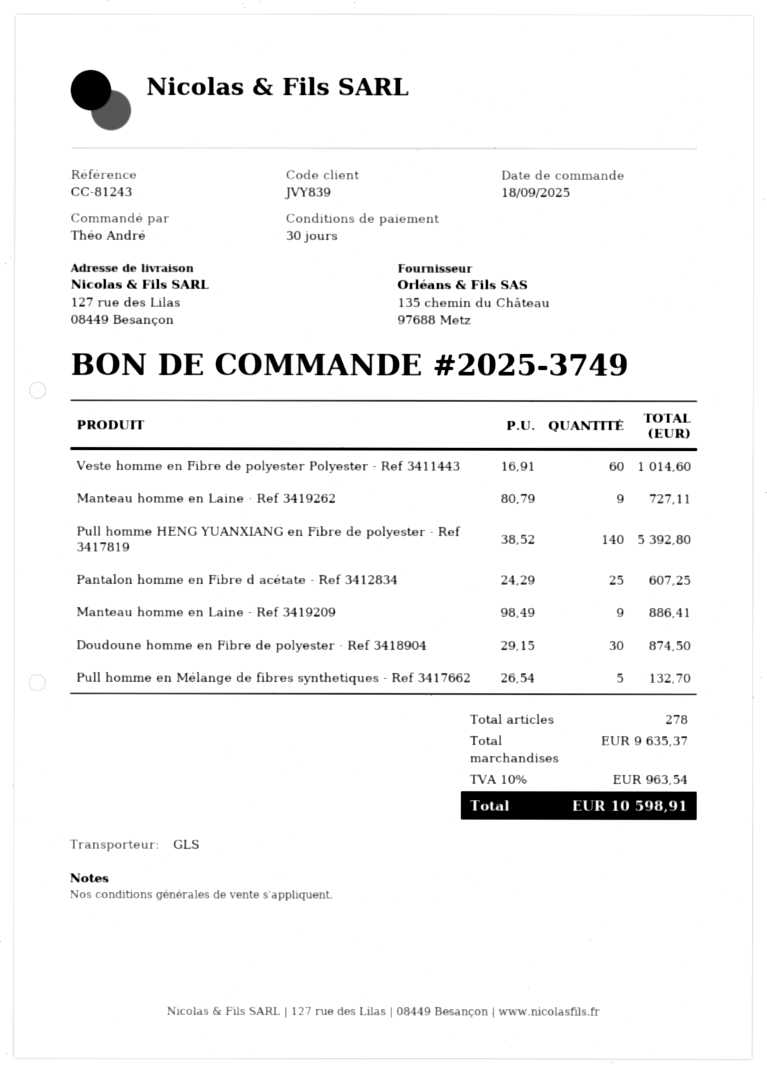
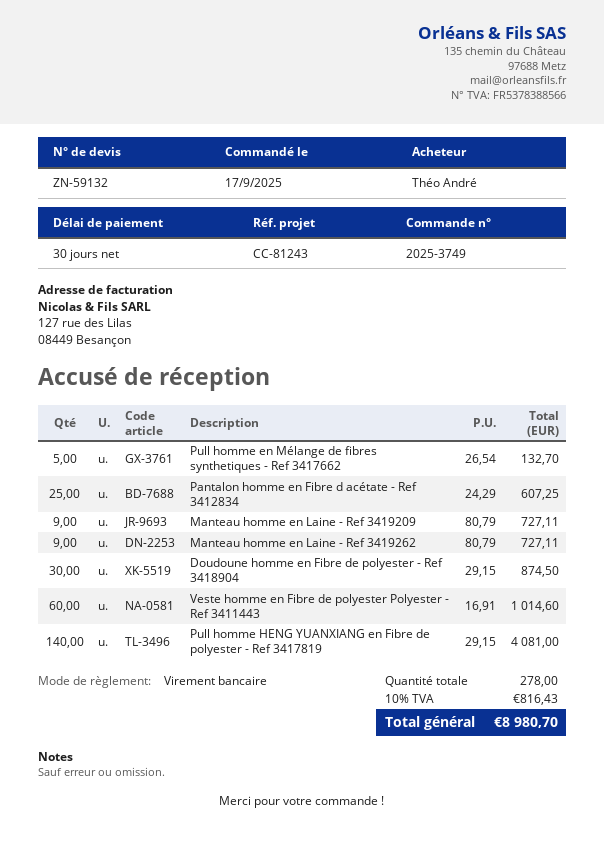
order date: 2025-09-18 -> 2025-09-17
Pull homme HENG YUANXIANG en Fibre de polyester - Ref 3417819: 140 x 38.52 = 5392.80 -> 140 x 29.15 = 4081.00
Manteau homme en Laine - Ref 3419209: 9 x 98.49 = 886.41 -> 9 x 80.79 = 727.11
tax: 10% = 963.54 -> 10% = 816.43
total: 10598.91 -> 8980.70

